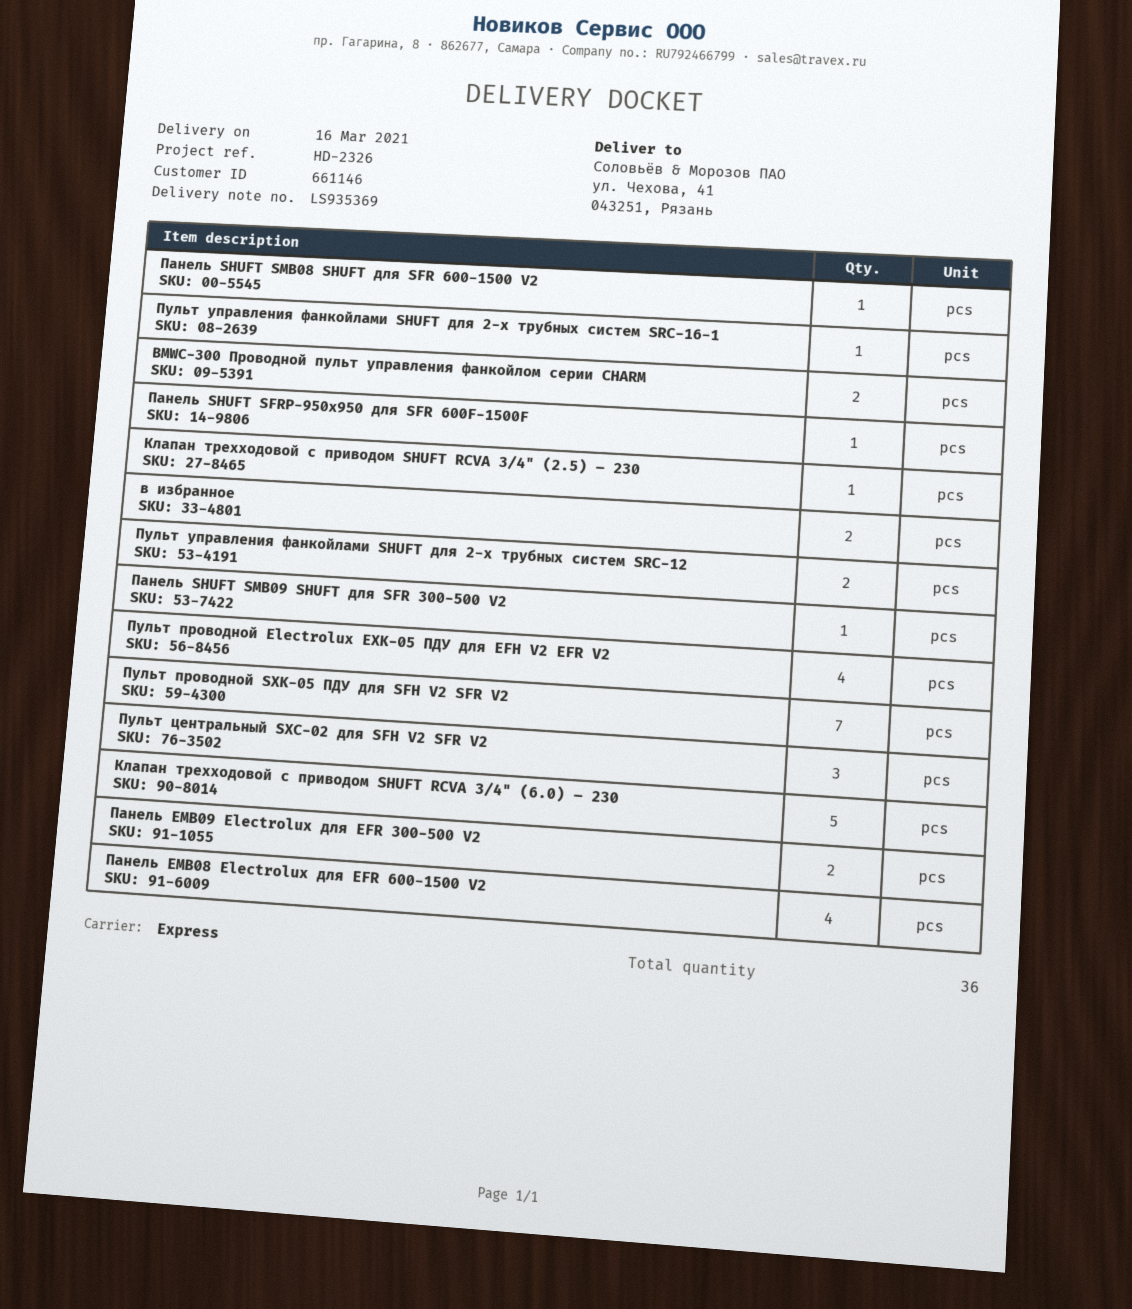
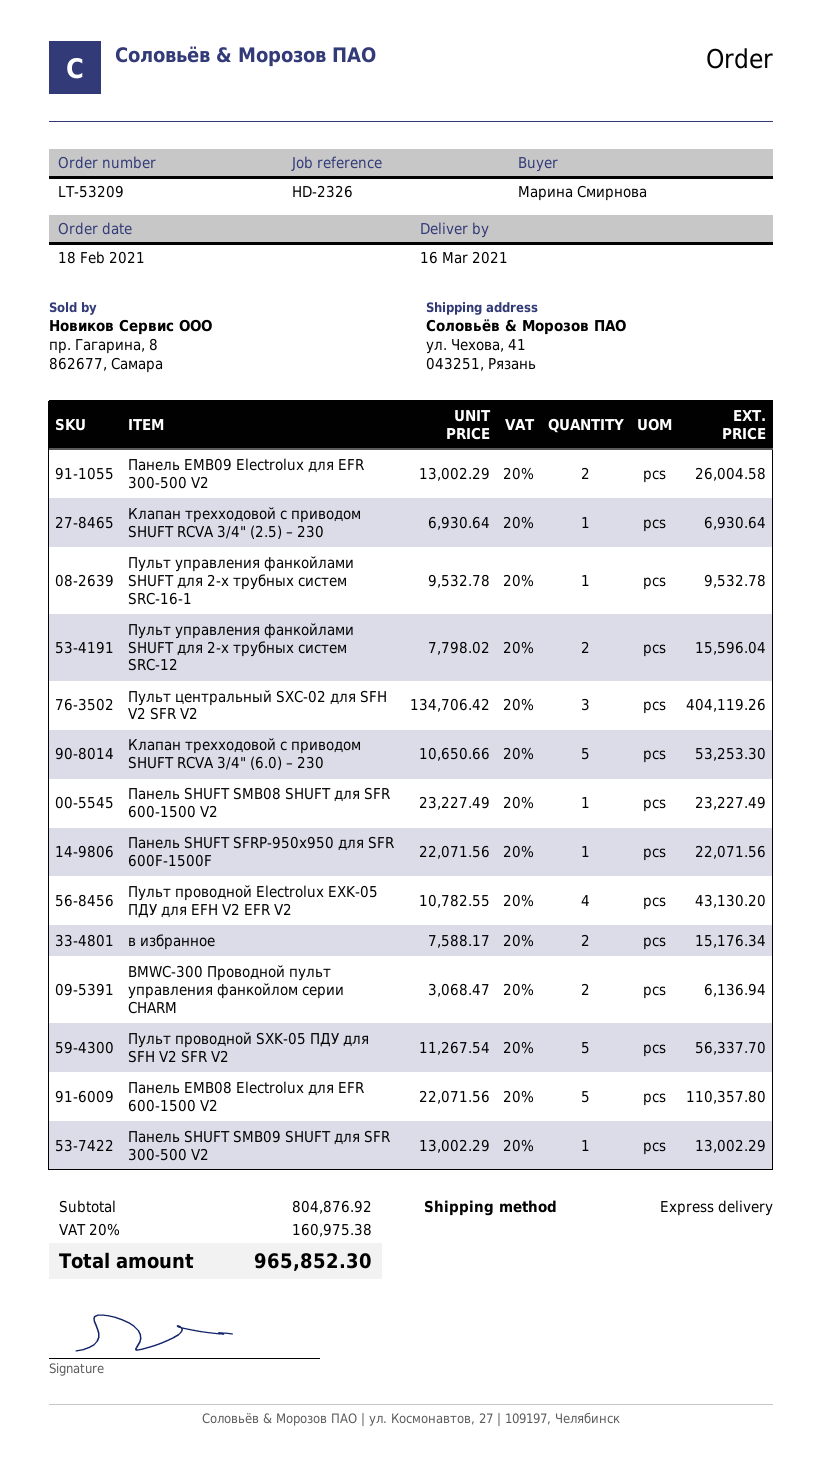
Пульт проводной SXK-05 ПДУ для SFH V2 SFR V2: 7 -> 5
Панель EMB08 Electrolux для EFR 600-1500 V2: 4 -> 5

